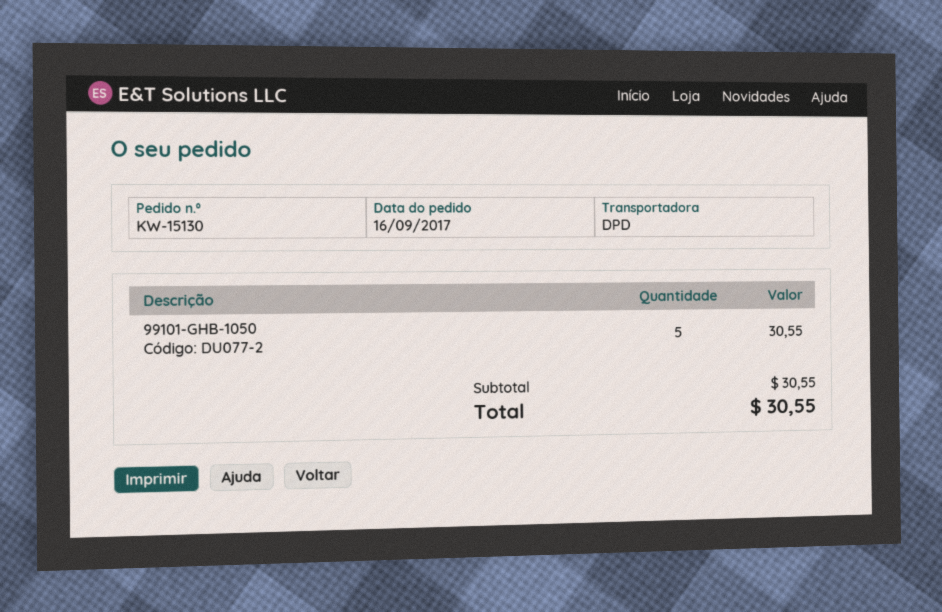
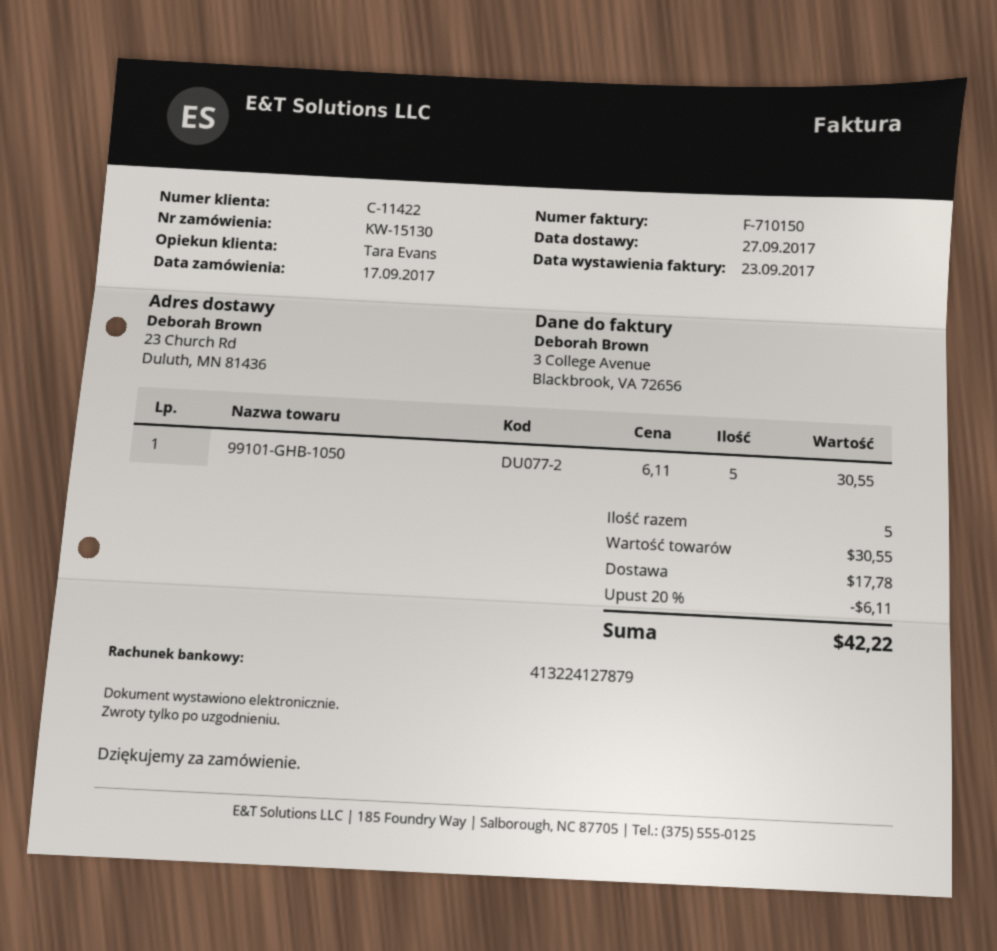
order date: 2017-09-16 -> 2017-09-17
discount: none -> 20% = 6.11
shipping: none -> 17.78
total: 30.55 -> 42.22

